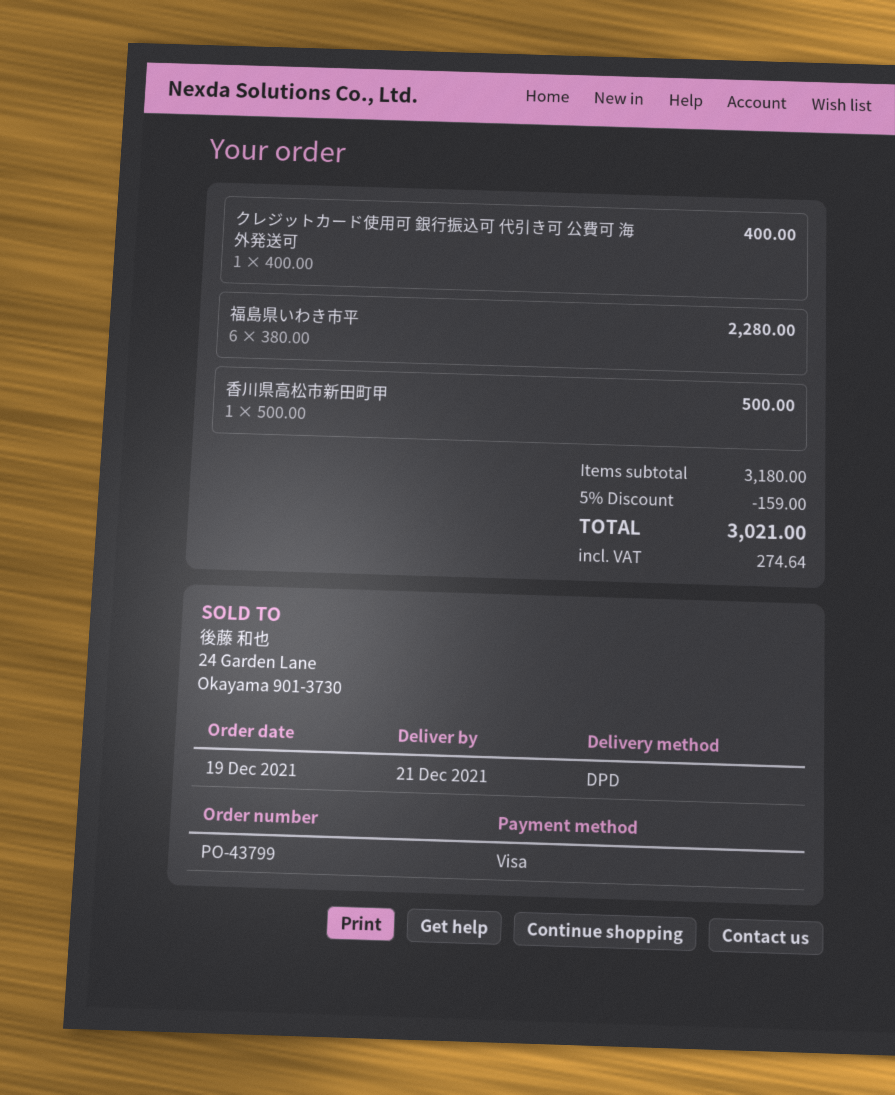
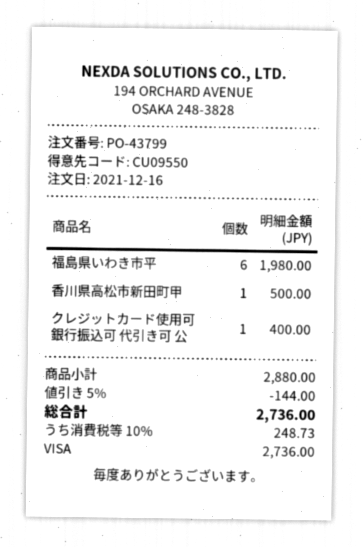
order date: 2021-12-19 -> 2021-12-16
福島県いわき市平: 6 for 2280.00 -> 6 for 1980.00
subtotal: 3180.00 -> 2880.00
discount: 5% = 159.00 -> 5% = 144.00
tax: 274.64 -> 248.73
total: 3021.00 -> 2736.00

